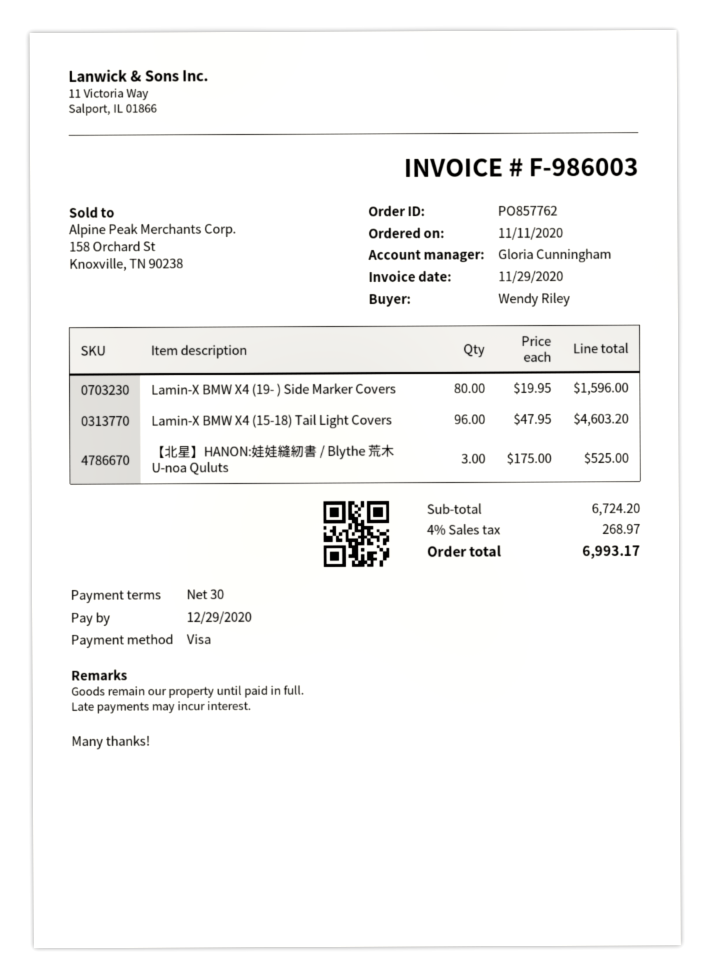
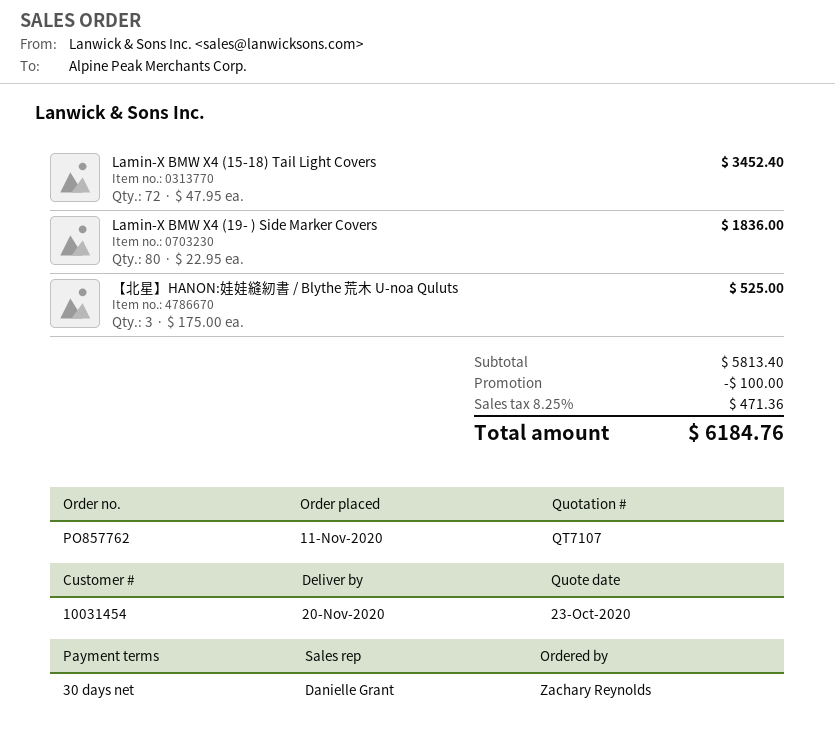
ordered by: Wendy Riley -> Zachary Reynolds
sales rep: Gloria Cunningham -> Danielle Grant
Lamin-X BMW X4 (19- ) Side Marker Covers: 80 x 19.95 = 1596.00 -> 80 x 22.95 = 1836.00
Lamin-X BMW X4 (15-18) Tail Light Covers: 96 x 47.95 = 4603.20 -> 72 x 47.95 = 3452.40
subtotal: 6724.20 -> 5813.40
discount: none -> 100.00
tax: 4% = 268.97 -> 8.25% = 471.36
total: 6993.17 -> 6184.76

